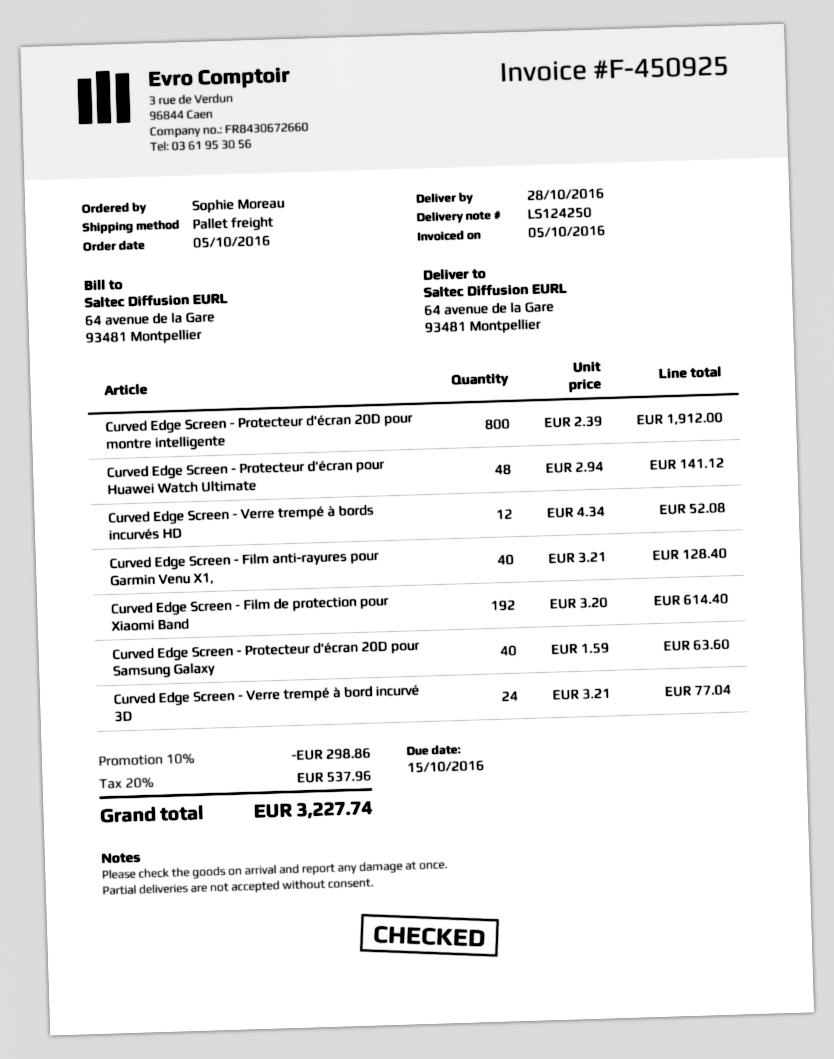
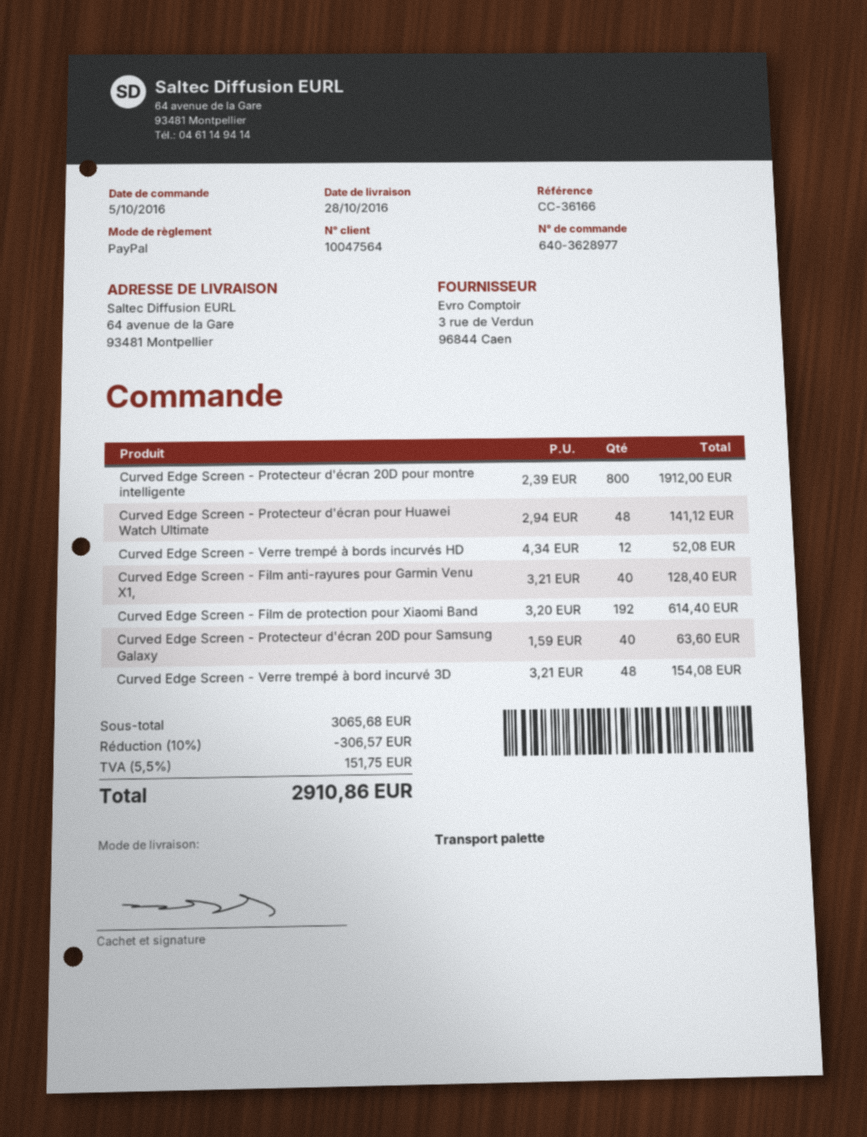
Curved Edge Screen - Verre trempé à bord incurvé 3D: 24 x 3.21 = 77.04 -> 48 x 3.21 = 154.08
discount: 10% = 298.86 -> 10% = 306.57
tax: 20% = 537.96 -> 5.5% = 151.75
total: 3227.74 -> 2910.86

